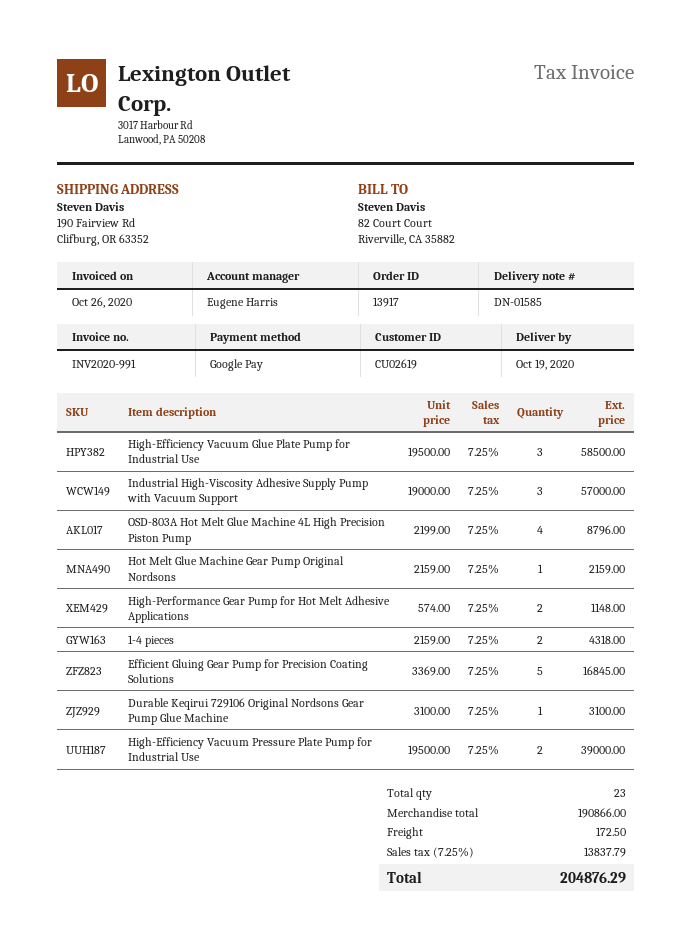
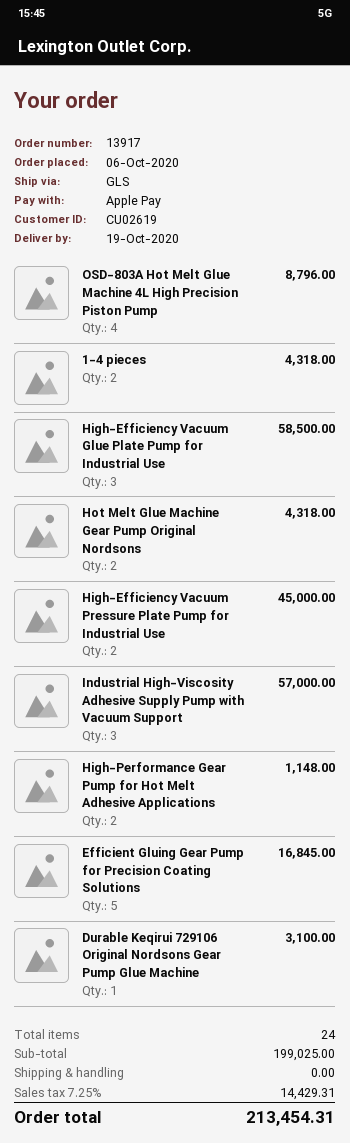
payment method: Google Pay -> Apple Pay
Hot Melt Glue Machine Gear Pump Original Nordsons: 1 for 2159.00 -> 2 for 4318.00
High-Efficiency Vacuum Pressure Plate Pump for Industrial Use: 2 for 39000.00 -> 2 for 45000.00
total quantity: 23 -> 24
subtotal: 190866.00 -> 199025.00
shipping: 172.50 -> 0.00
tax: 7.25% = 13837.79 -> 7.25% = 14429.31
total: 204876.29 -> 213454.31

